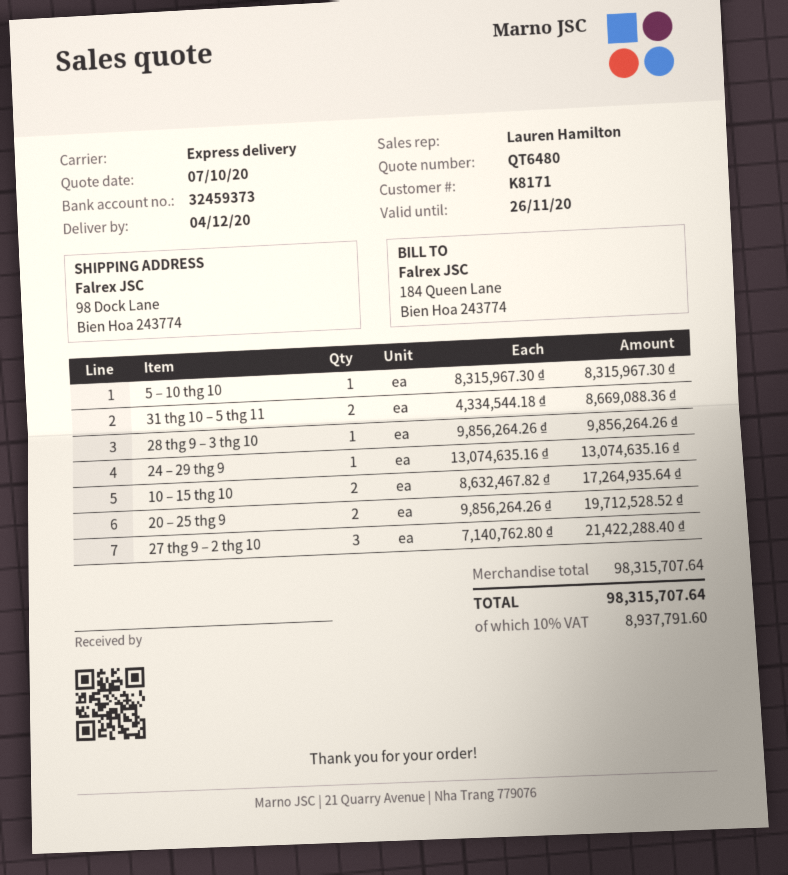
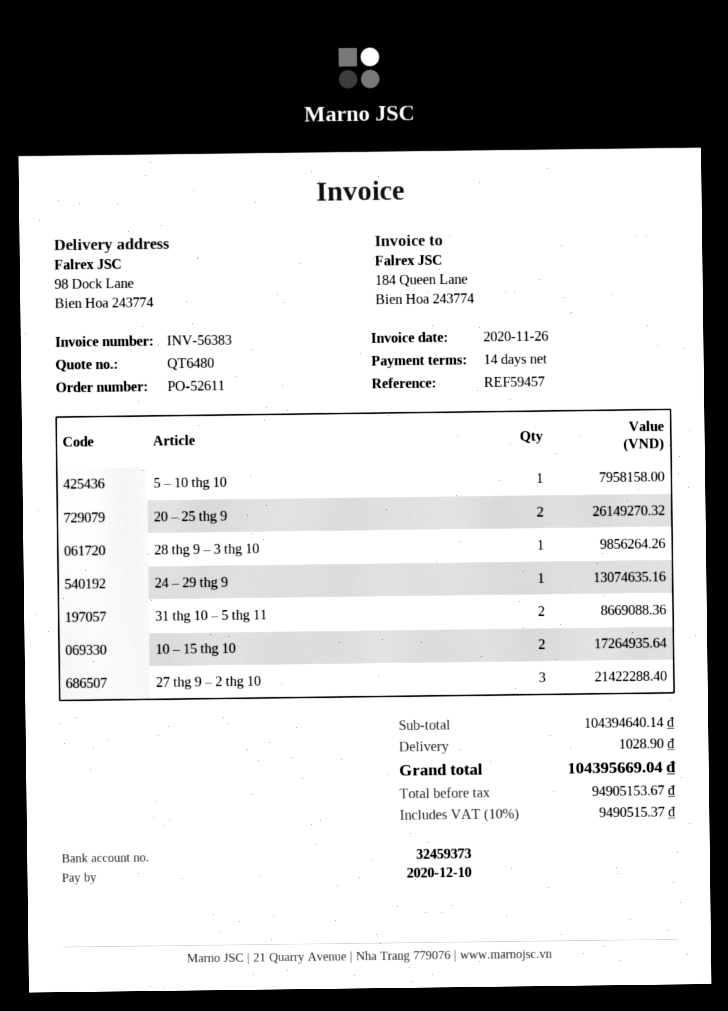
5 – 10 thg 10: 1 for 8315967.30 -> 1 for 7958158.00
20 – 25 thg 9: 2 for 19712528.52 -> 2 for 26149270.32
subtotal: 98315707.64 -> 104394640.14
shipping: none -> 1028.90
tax: 10% = 8937791.60 -> 10% = 9490515.37
total: 98315707.64 -> 104395669.04

